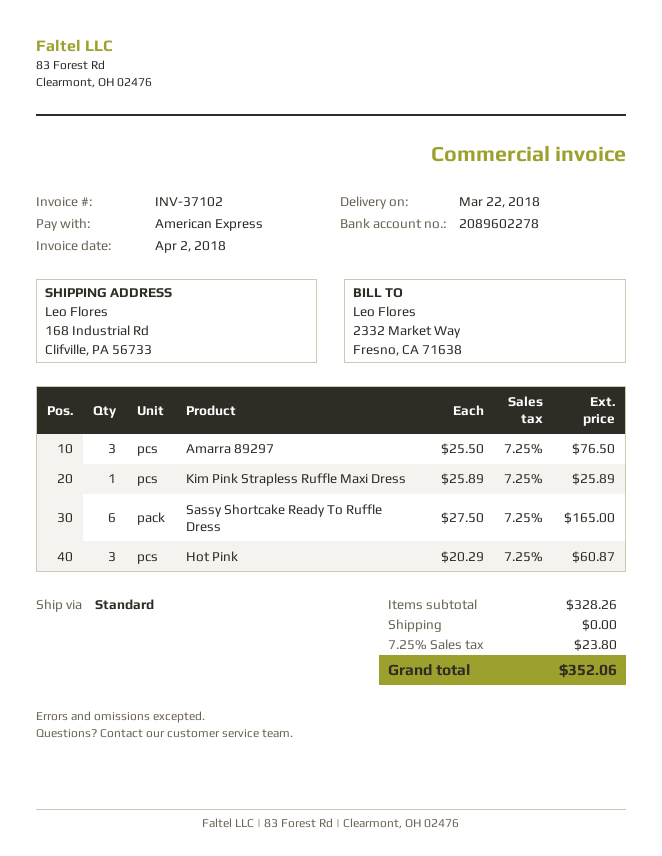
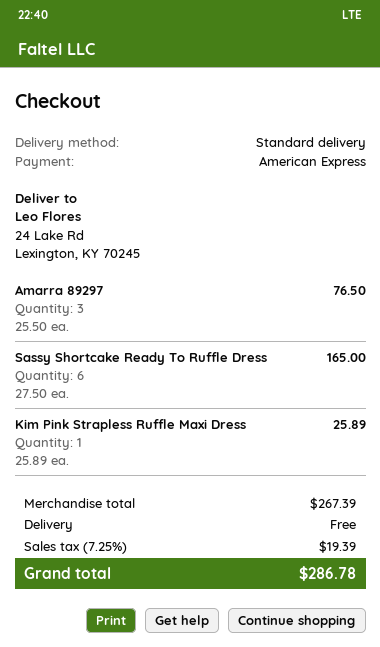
ship to: 168 Industrial Rd, Clifville, PA 56733 -> 24 Lake Rd, Lexington, KY 70245
Hot Pink: 3 x 20.29 = 60.87 -> none
subtotal: 328.26 -> 267.39
tax: 7.25% = 23.80 -> 7.25% = 19.39
total: 352.06 -> 286.78

